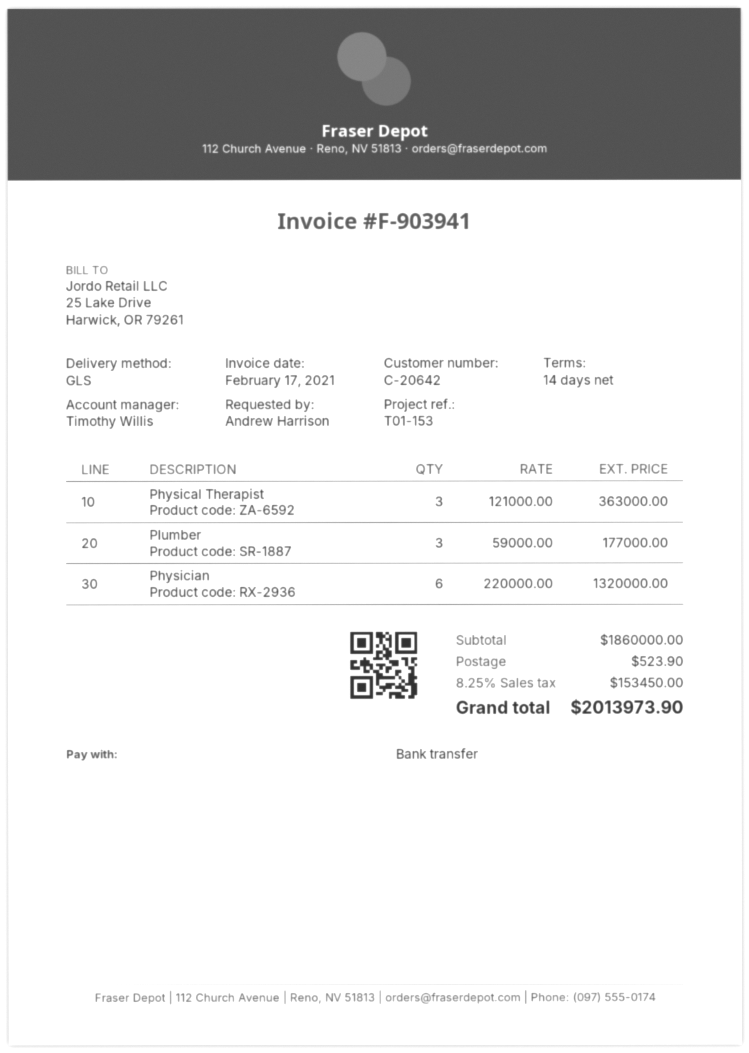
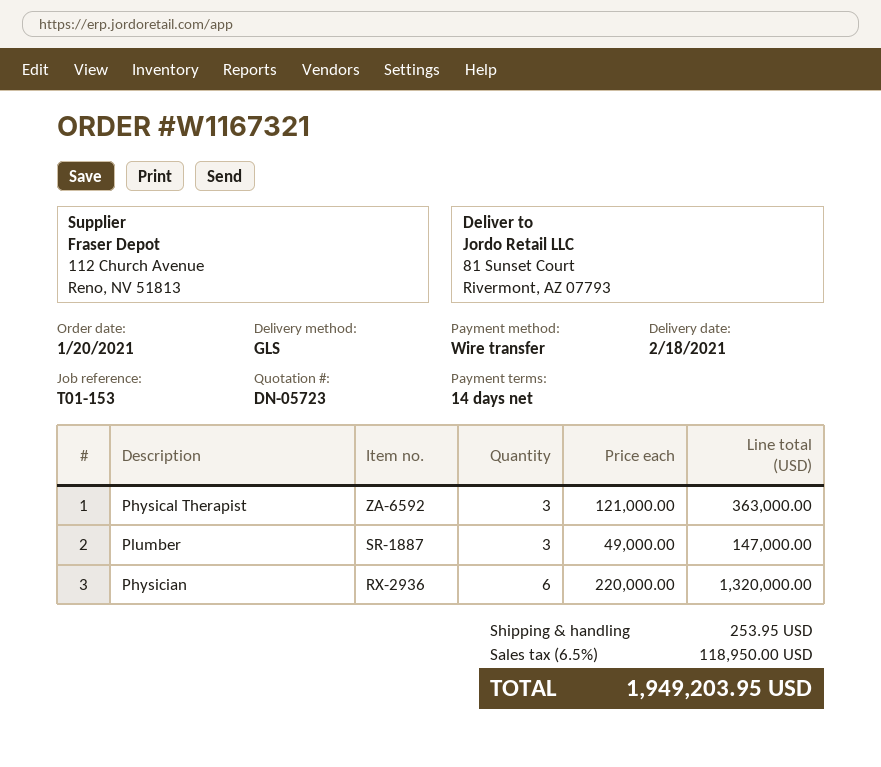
Plumber: 3 x 59000.00 = 177000.00 -> 3 x 49000.00 = 147000.00
shipping: 523.90 -> 253.95
tax: 8.25% = 153450.00 -> 6.5% = 118950.00
total: 2013973.90 -> 1949203.95

